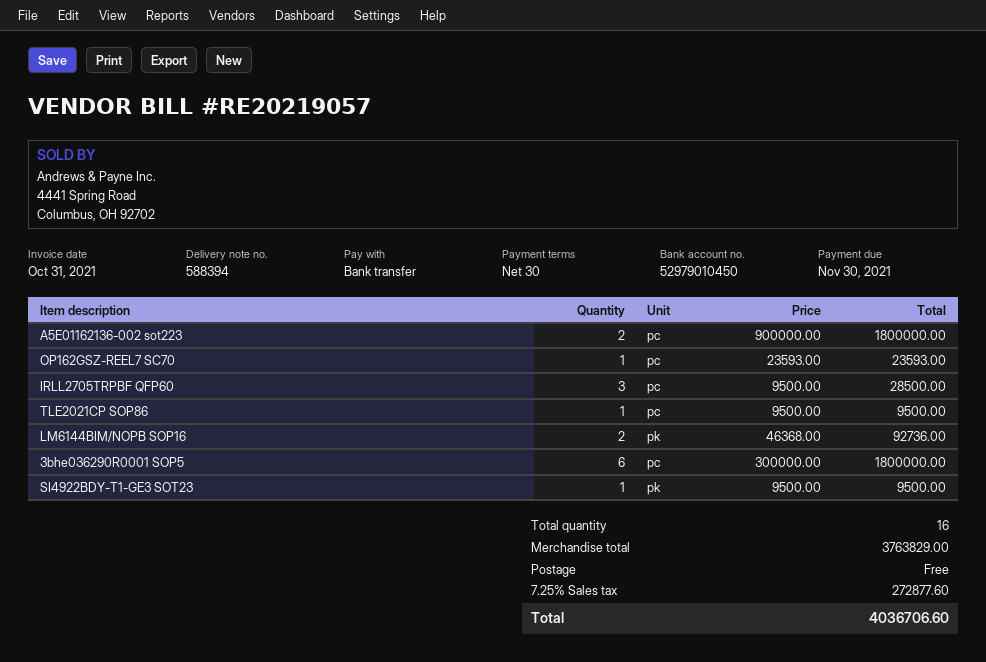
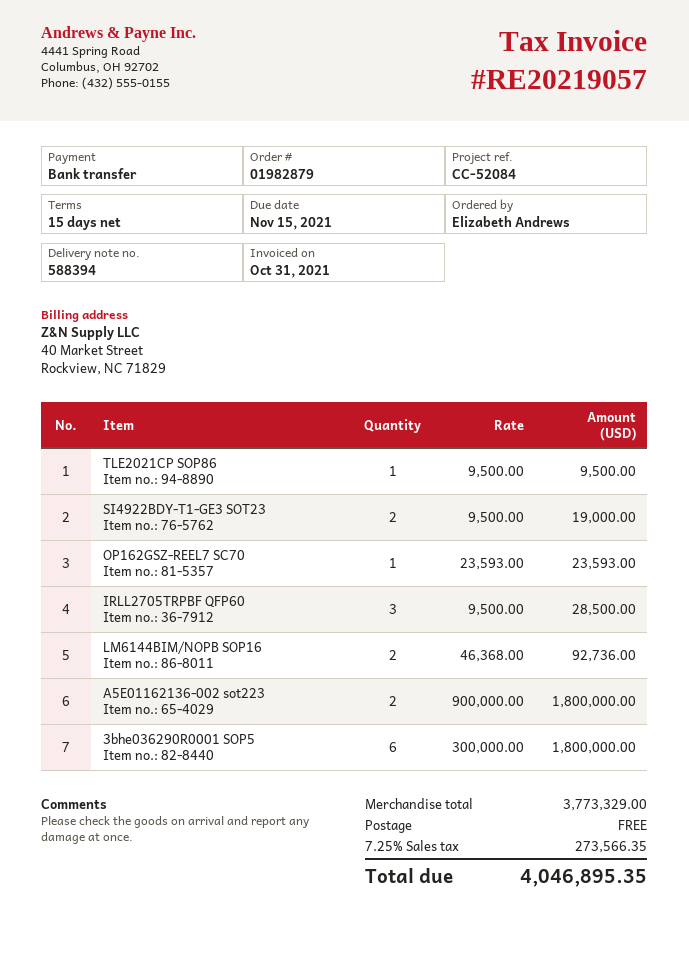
payment terms: 30 days -> 15 days
due date: 2021-11-30 -> 2021-11-15
SI4922BDY-T1-GE3 SOT23: 1 x 9500.00 = 9500.00 -> 2 x 9500.00 = 19000.00
subtotal: 3763829.00 -> 3773329.00
tax: 7.25% = 272877.60 -> 7.25% = 273566.35
total: 4036706.60 -> 4046895.35

